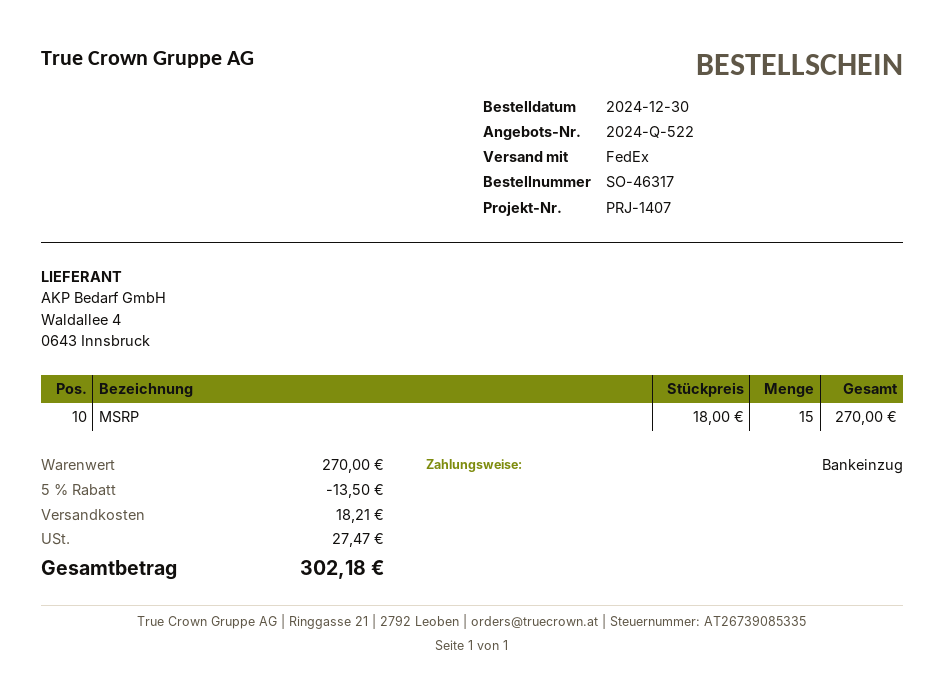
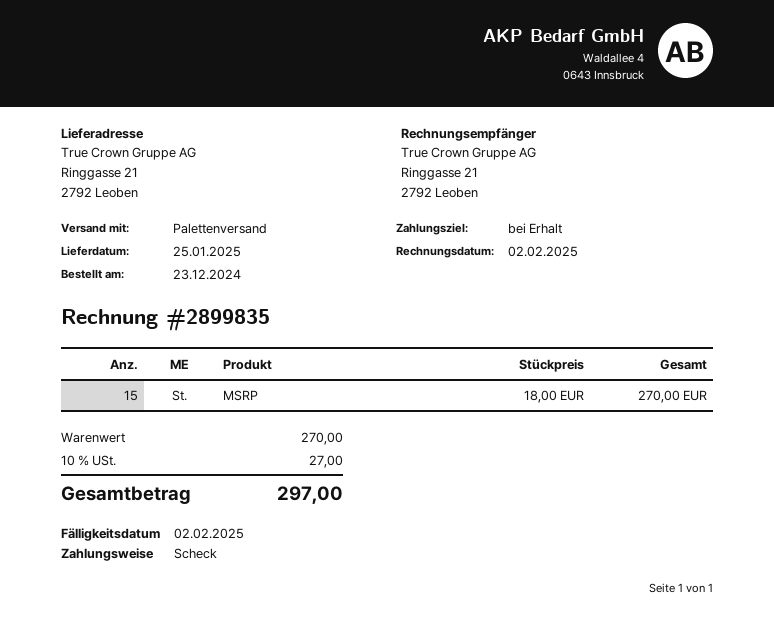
order date: 2024-12-30 -> 2024-12-23
payment method: direct debit -> cheque
shipping method: FedEx -> pallet freight
discount: 5% = 13.50 -> none
shipping: 18.21 -> none
tax: 27.47 -> 27.00
total: 302.18 -> 297.00

